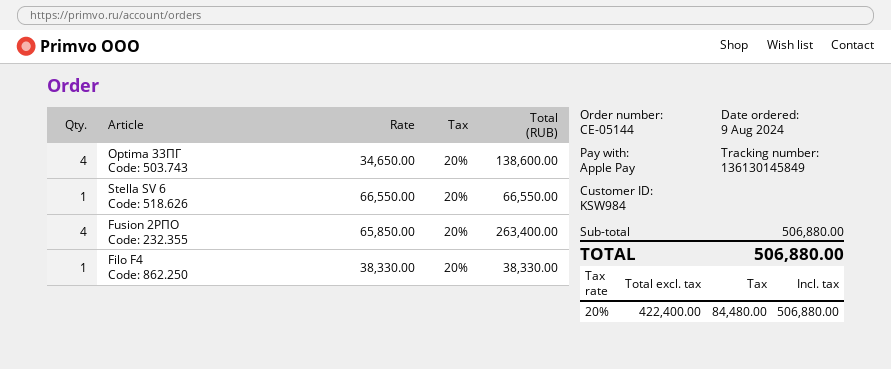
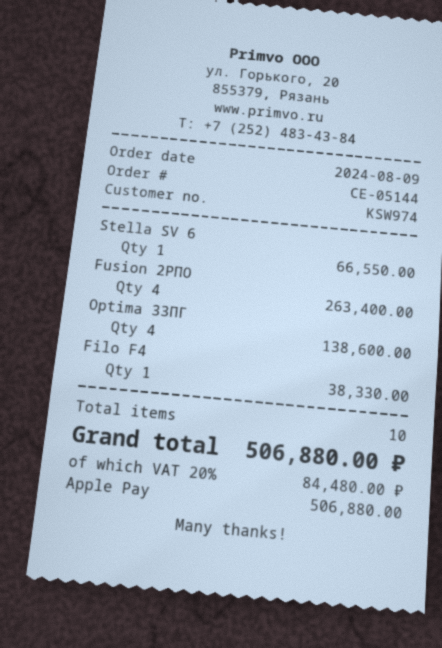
customer number: KSW984 -> KSW974

